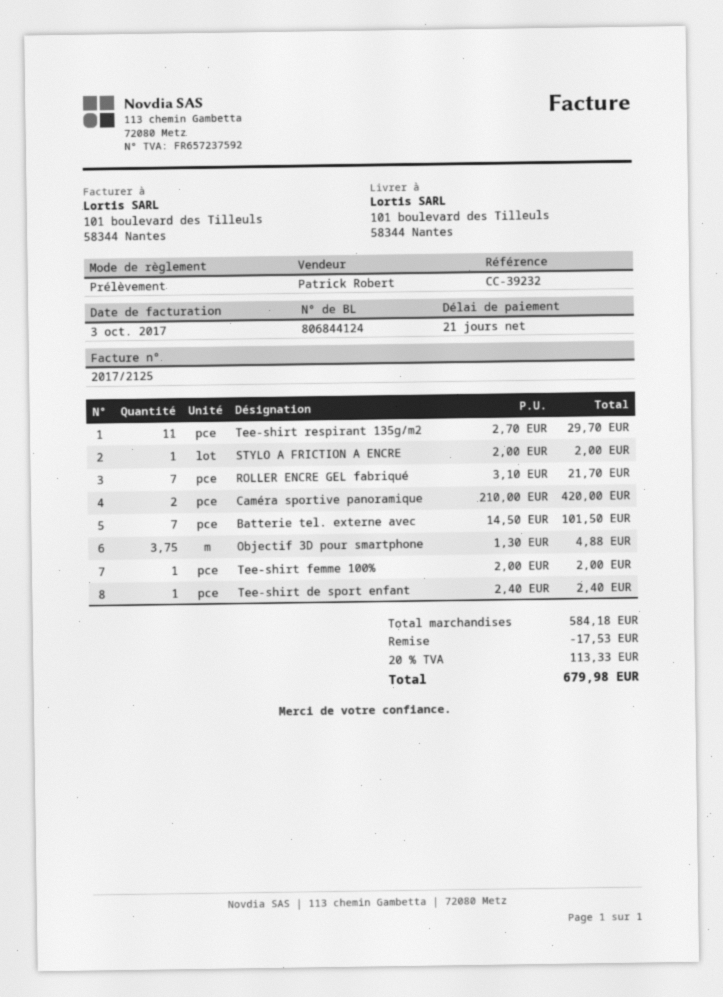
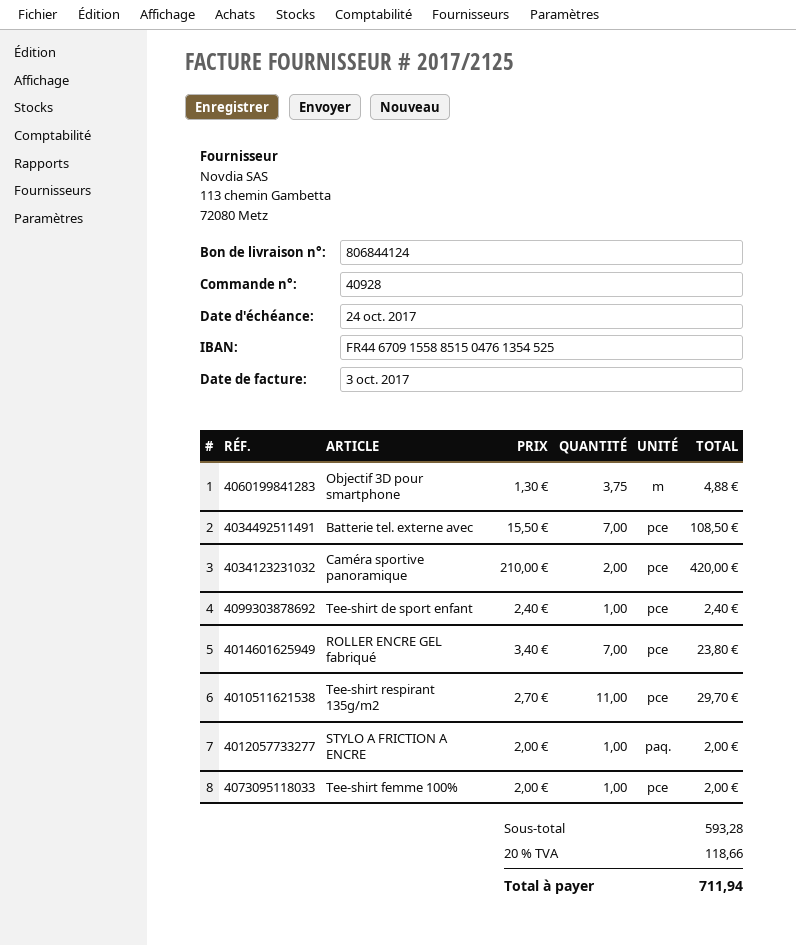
ROLLER ENCRE GEL fabriqué: 7 x 3.10 = 21.70 -> 7 x 3.40 = 23.80
Batterie tel. externe avec: 7 x 14.50 = 101.50 -> 7 x 15.50 = 108.50
subtotal: 584.18 -> 593.28
discount: 17.53 -> none
tax: 20% = 113.33 -> 20% = 118.66
total: 679.98 -> 711.94

